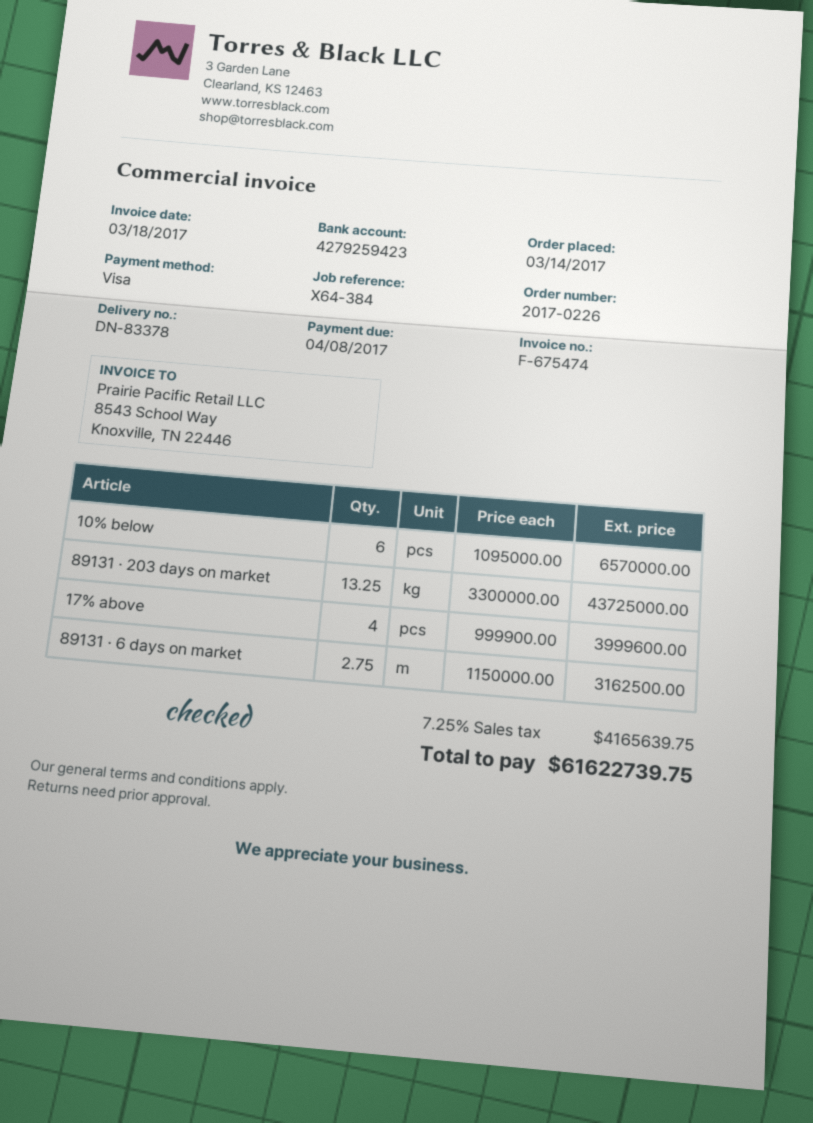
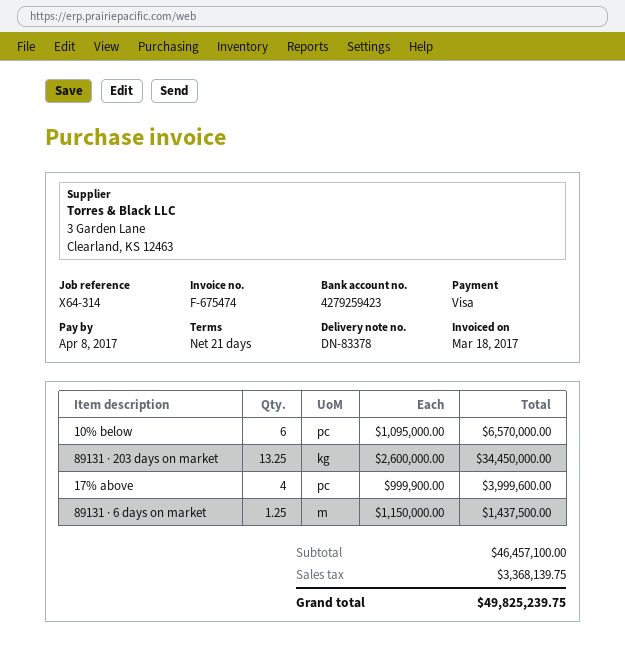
reference: X64-384 -> X64-314
89131 · 203 days on market: 13.25 x 3300000.00 = 43725000.00 -> 13.25 x 2600000.00 = 34450000.00
89131 · 6 days on market: 2.75 x 1150000.00 = 3162500.00 -> 1.25 x 1150000.00 = 1437500.00
tax: 4165639.75 -> 3368139.75
total: 61622739.75 -> 49825239.75

